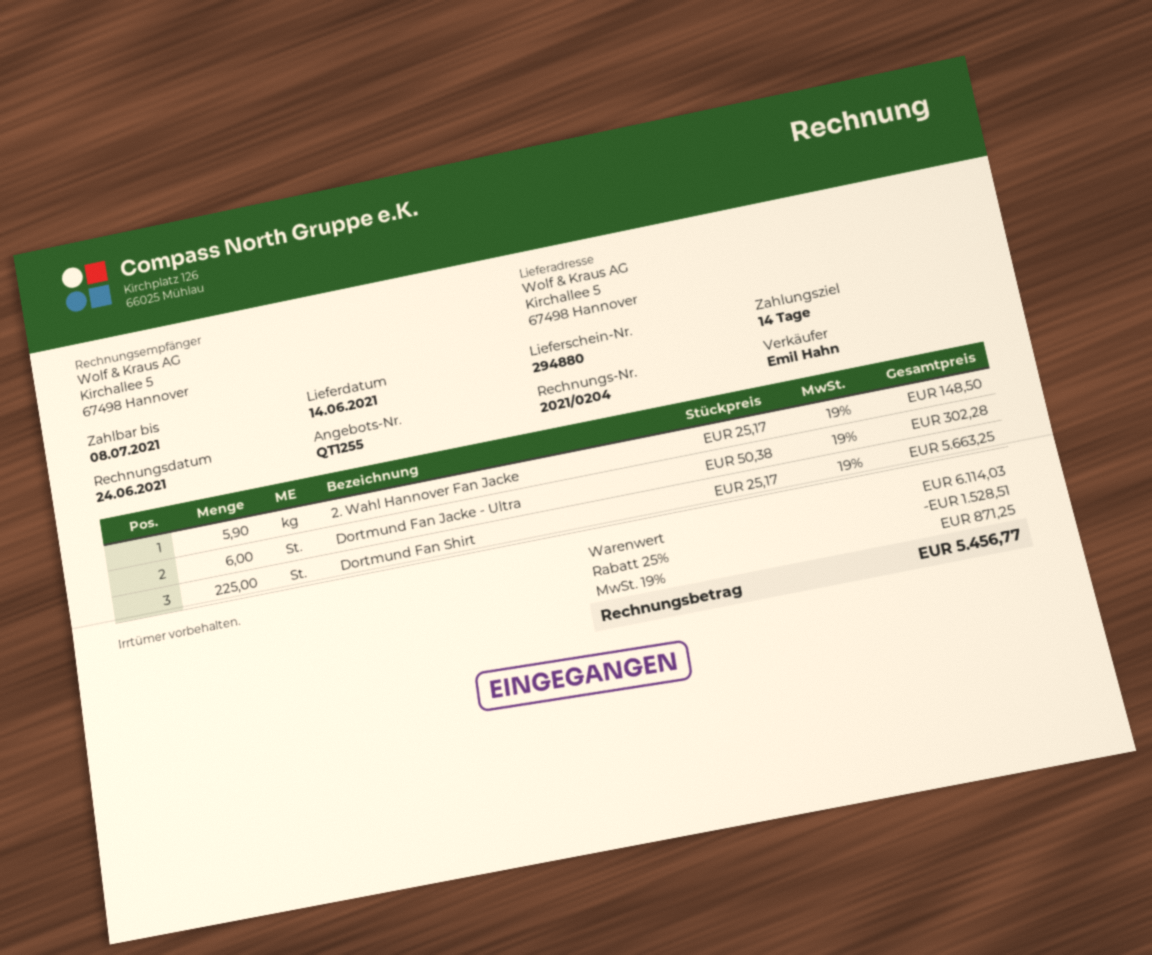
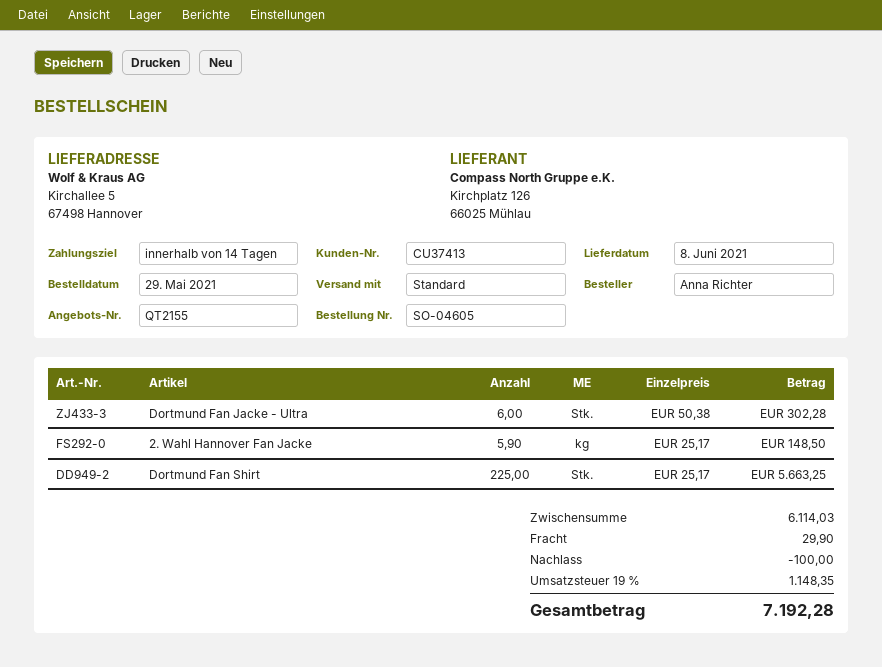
quote number: QT1255 -> QT2155
delivery date: 2021-06-14 -> 2021-06-08
discount: 1528.51 -> 100.00
shipping: none -> 29.90
tax: 19% = 871.25 -> 19% = 1148.35
total: 5456.77 -> 7192.28

